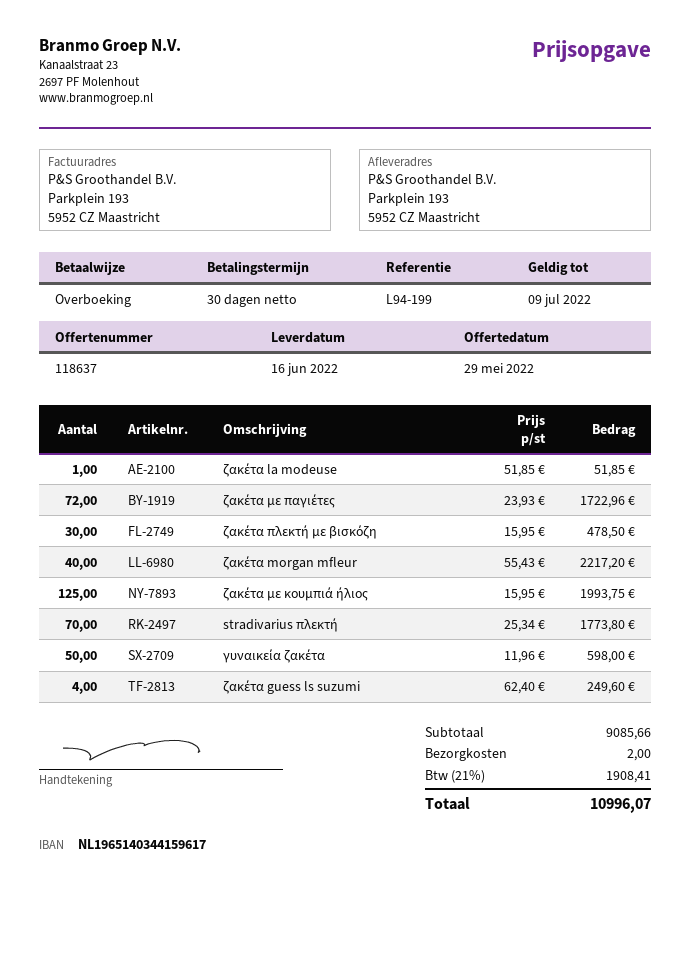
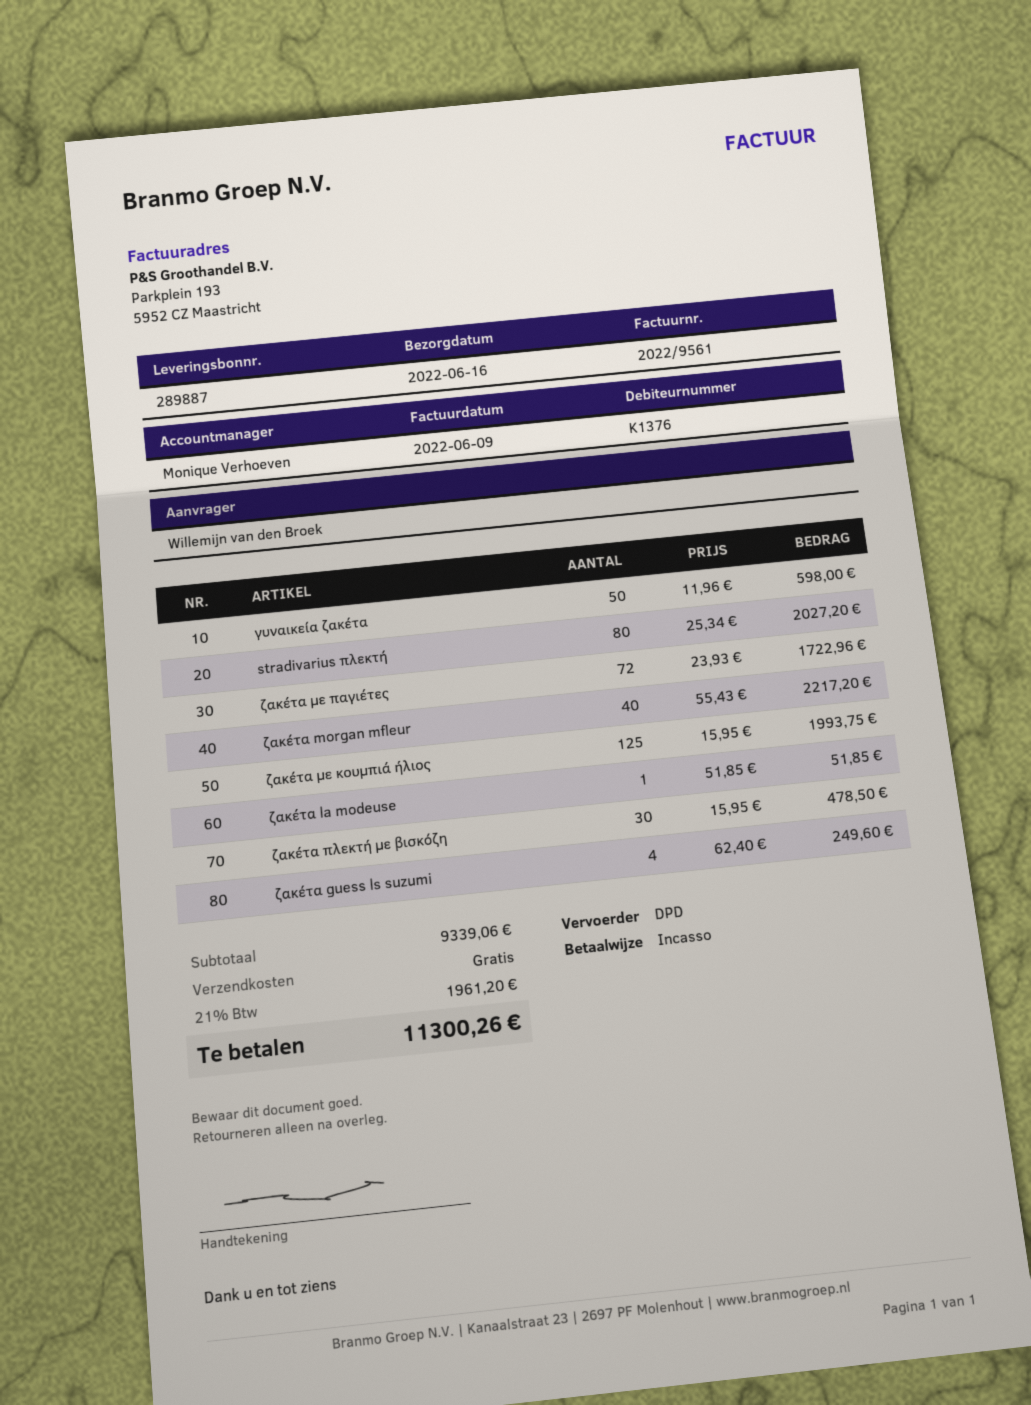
payment method: bank transfer -> direct debit
stradivarius πλεκτή: 70 x 25.34 = 1773.80 -> 80 x 25.34 = 2027.20
subtotal: 9085.66 -> 9339.06
shipping: 2.00 -> 0.00
tax: 21% = 1908.41 -> 21% = 1961.20
total: 10996.07 -> 11300.26

